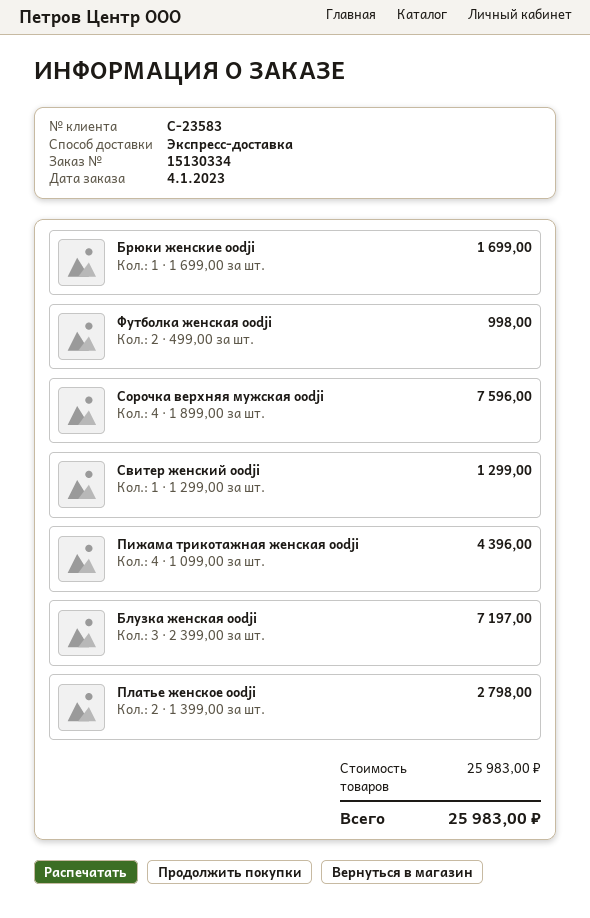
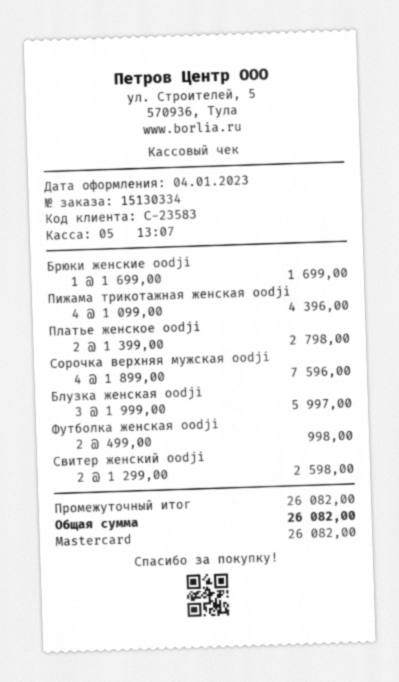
Свитер женский oodji: 1 x 1299.00 = 1299.00 -> 2 x 1299.00 = 2598.00
Блузка женская oodji: 3 x 2399.00 = 7197.00 -> 3 x 1999.00 = 5997.00
subtotal: 25983.00 -> 26082.00
total: 25983.00 -> 26082.00

